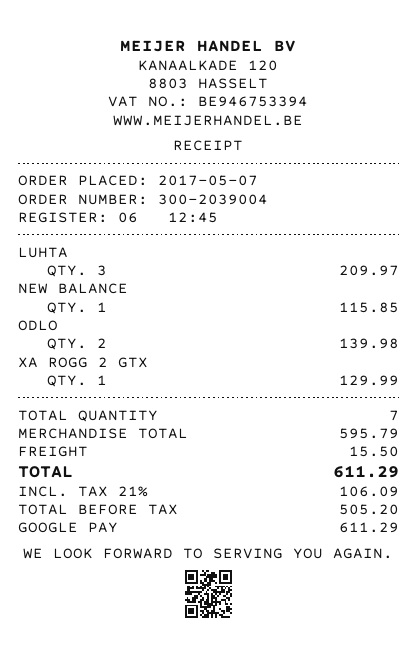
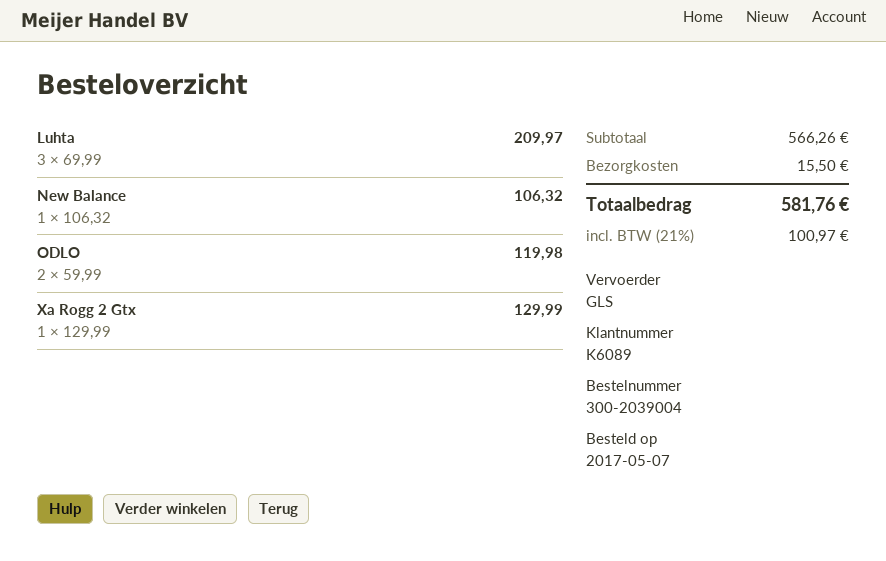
NEW BALANCE: 1 for 115.85 -> 1 for 106.32
ODLO: 2 for 139.98 -> 2 for 119.98
subtotal: 595.79 -> 566.26
tax: 21% = 106.09 -> 21% = 100.97
total: 611.29 -> 581.76

